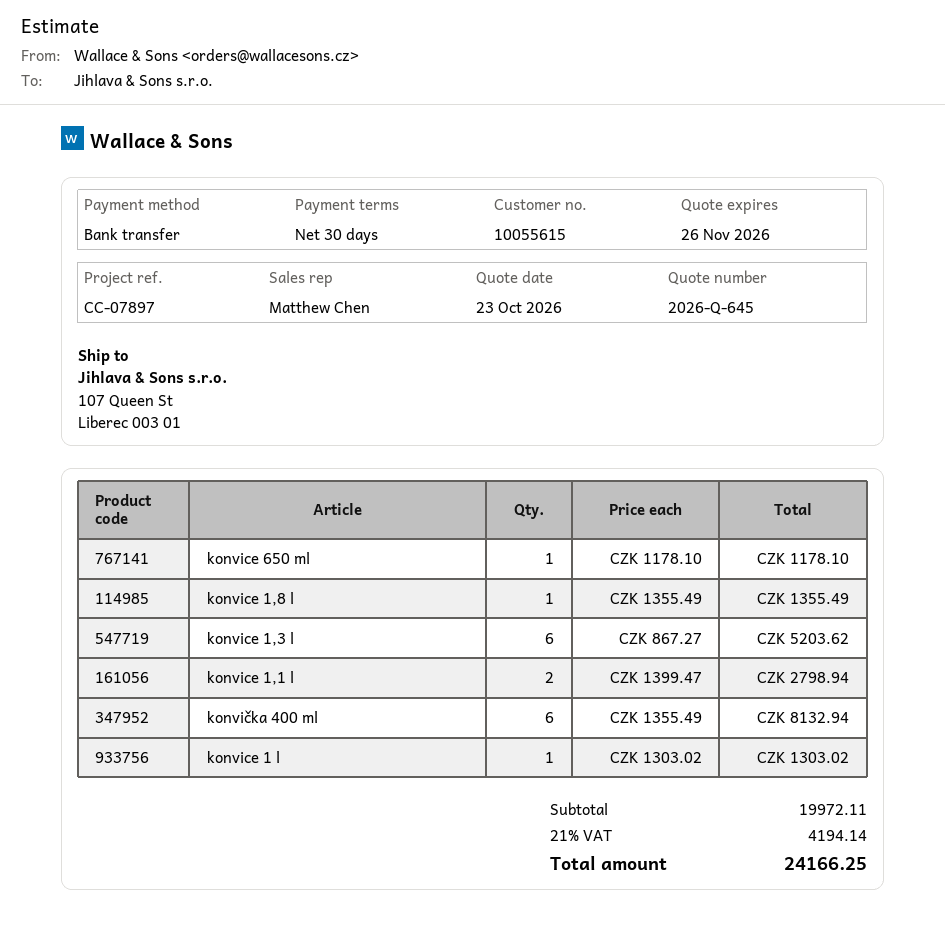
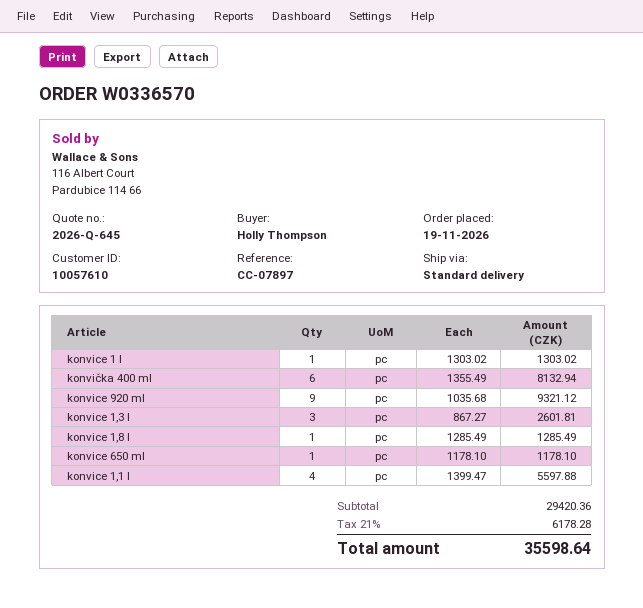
customer number: 10055615 -> 10057610
konvice 1,8 l: 1 x 1355.49 = 1355.49 -> 1 x 1285.49 = 1285.49
konvice 1,3 l: 6 x 867.27 = 5203.62 -> 3 x 867.27 = 2601.81
konvice 1,1 l: 2 x 1399.47 = 2798.94 -> 4 x 1399.47 = 5597.88
konvice 920 ml: none -> 9 x 1035.68 = 9321.12
subtotal: 19972.11 -> 29420.36
tax: 21% = 4194.14 -> 21% = 6178.28
total: 24166.25 -> 35598.64

